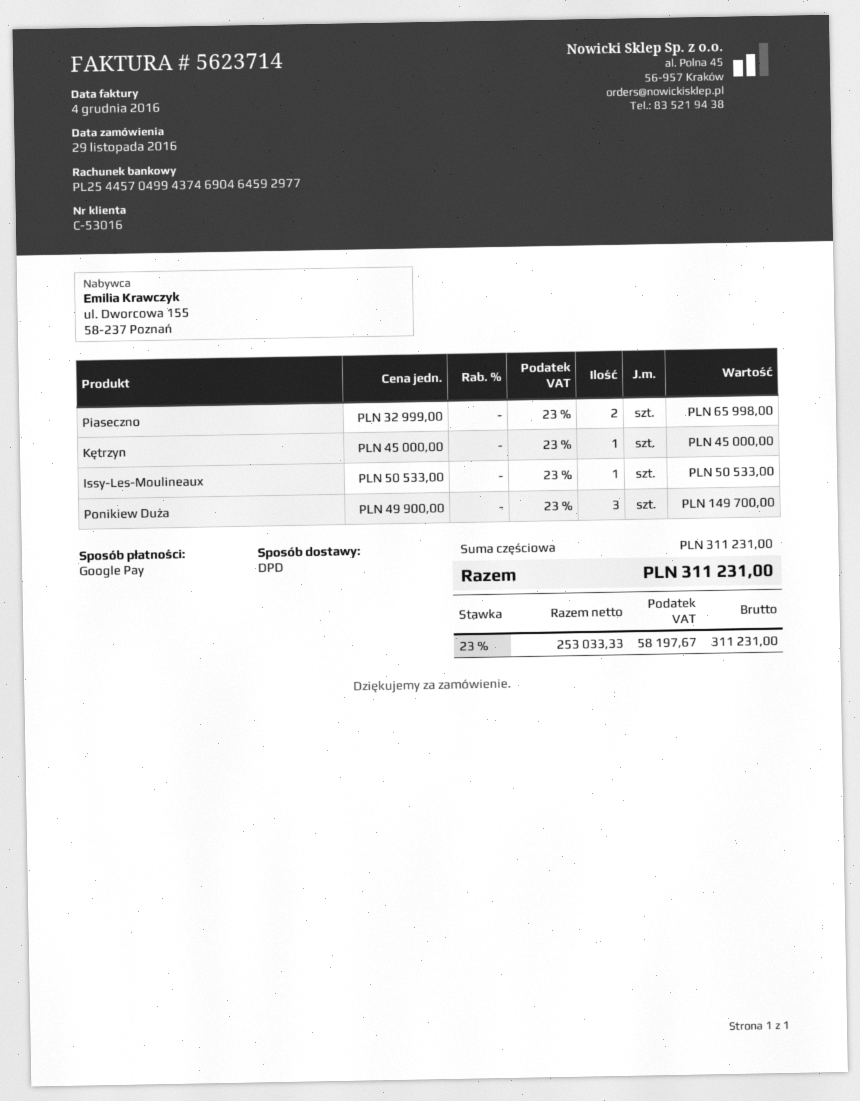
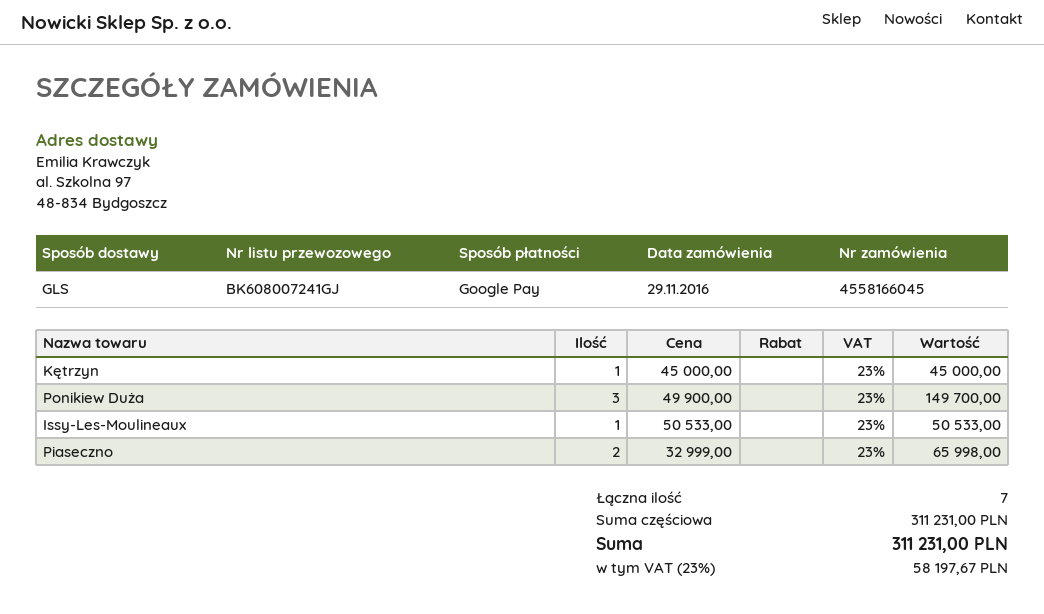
shipping method: DPD -> GLS

